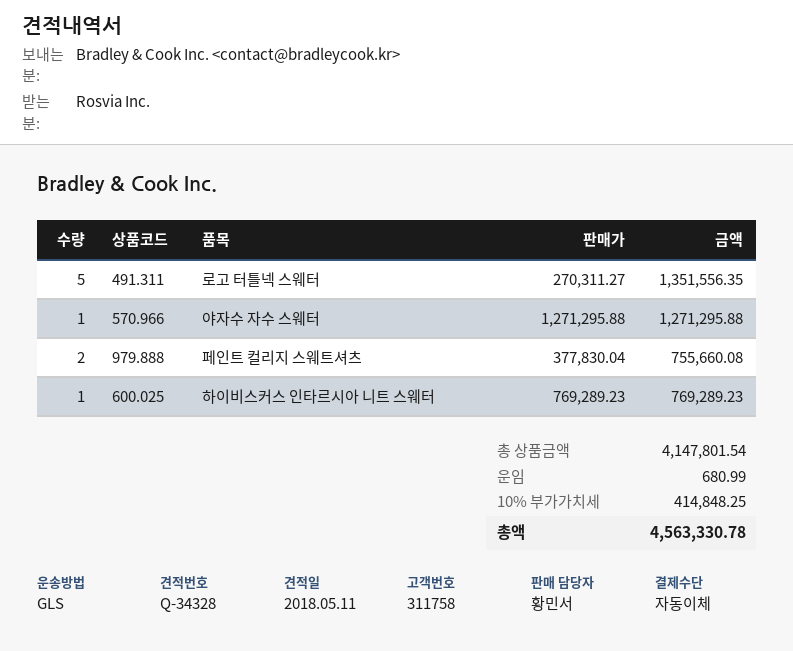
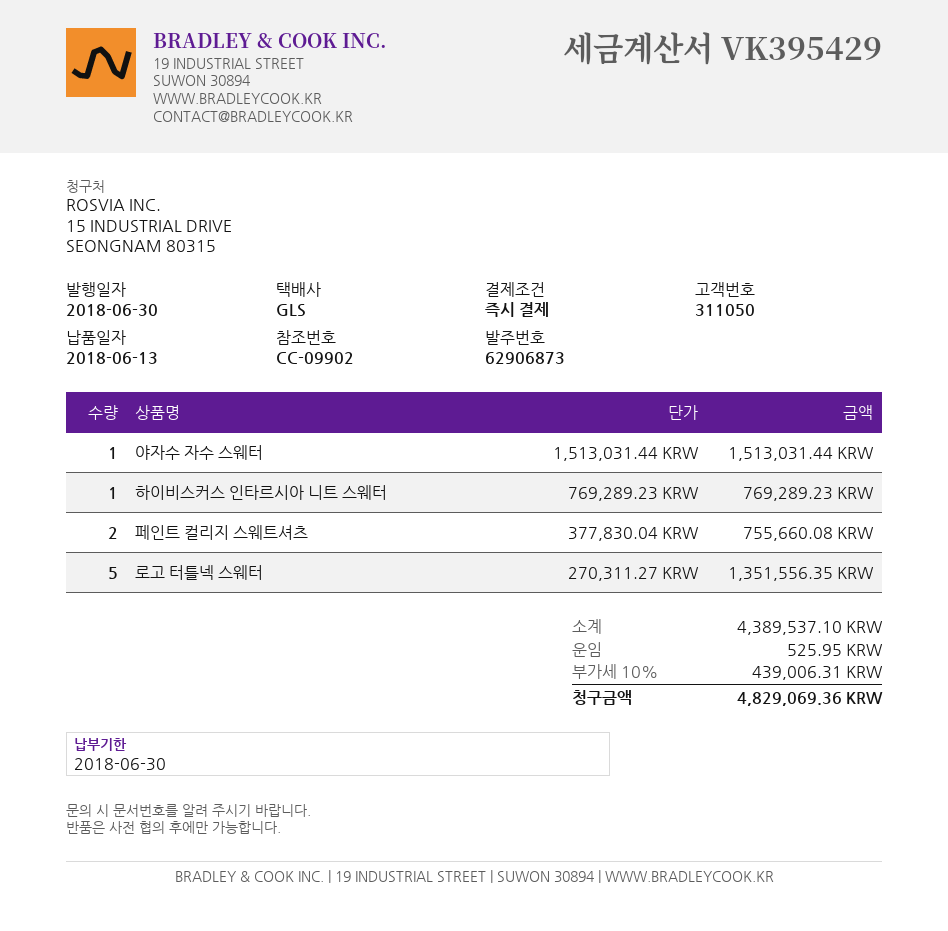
customer number: 311758 -> 311050
야자수 자수 스웨터: 1 x 1271295.88 = 1271295.88 -> 1 x 1513031.44 = 1513031.44
subtotal: 4147801.54 -> 4389537.10
shipping: 680.99 -> 525.95
tax: 10% = 414848.25 -> 10% = 439006.31
total: 4563330.78 -> 4829069.36

